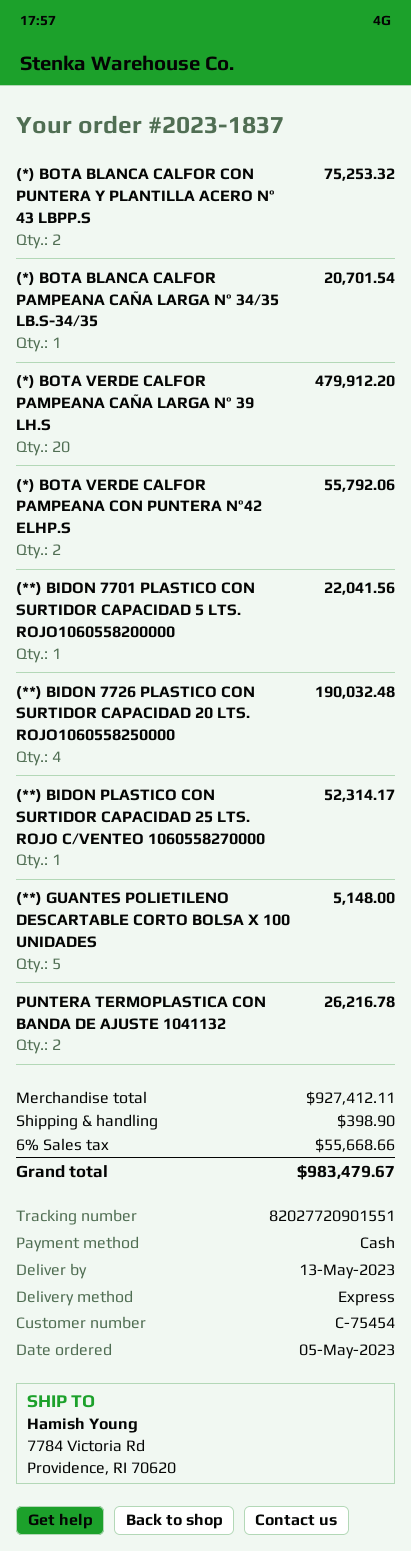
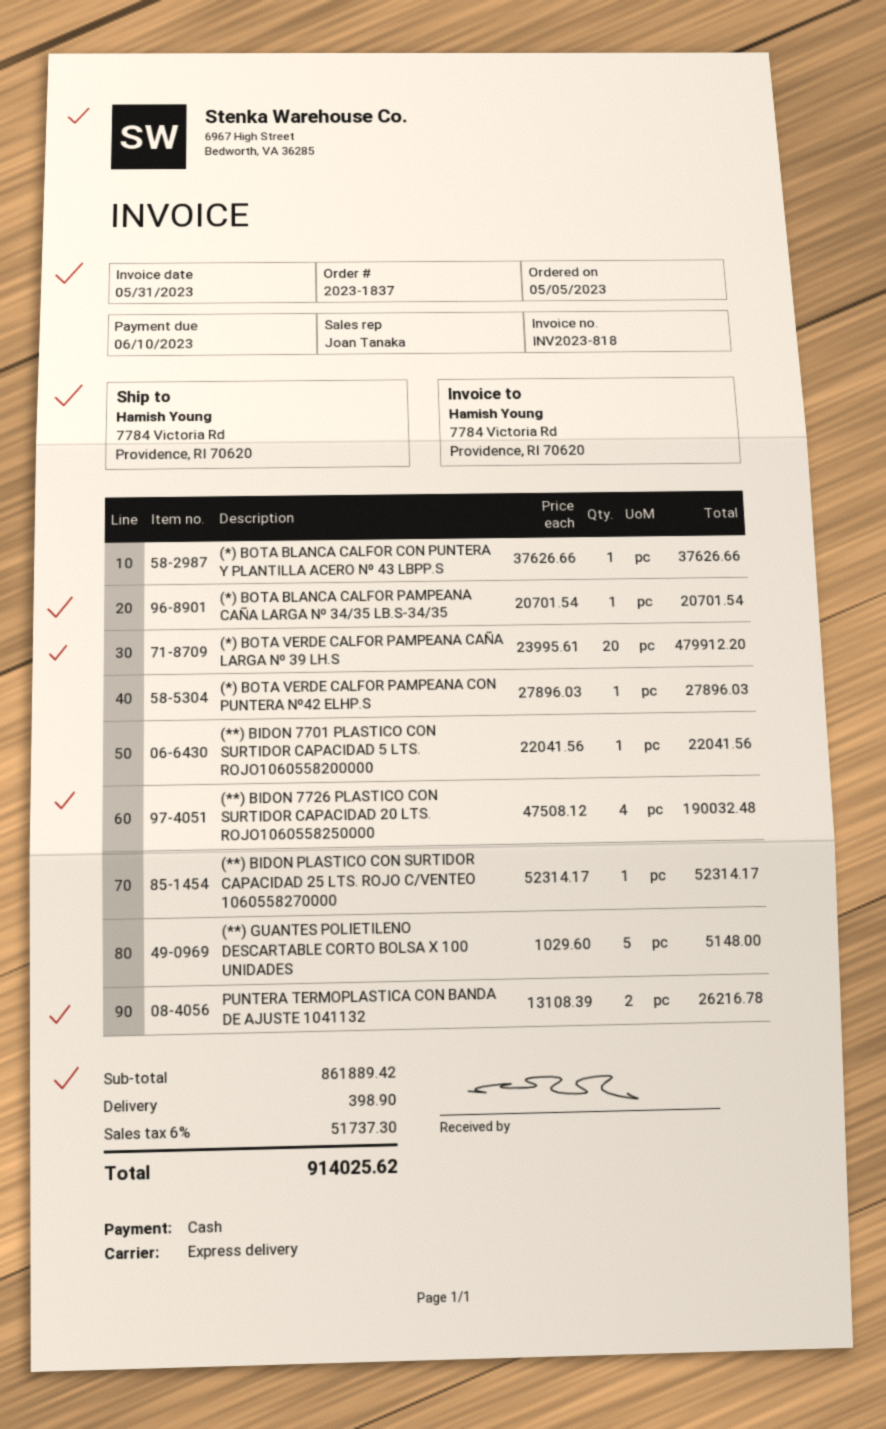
(*) BOTA BLANCA CALFOR CON PUNTERA Y PLANTILLA ACERO Nº 43 LBPP.S: 2 for 75253.32 -> 1 for 37626.66
(*) BOTA VERDE CALFOR PAMPEANA CON PUNTERA Nº42 ELHP.S: 2 for 55792.06 -> 1 for 27896.03
subtotal: 927412.11 -> 861889.42
tax: 6% = 55668.66 -> 6% = 51737.30
total: 983479.67 -> 914025.62

